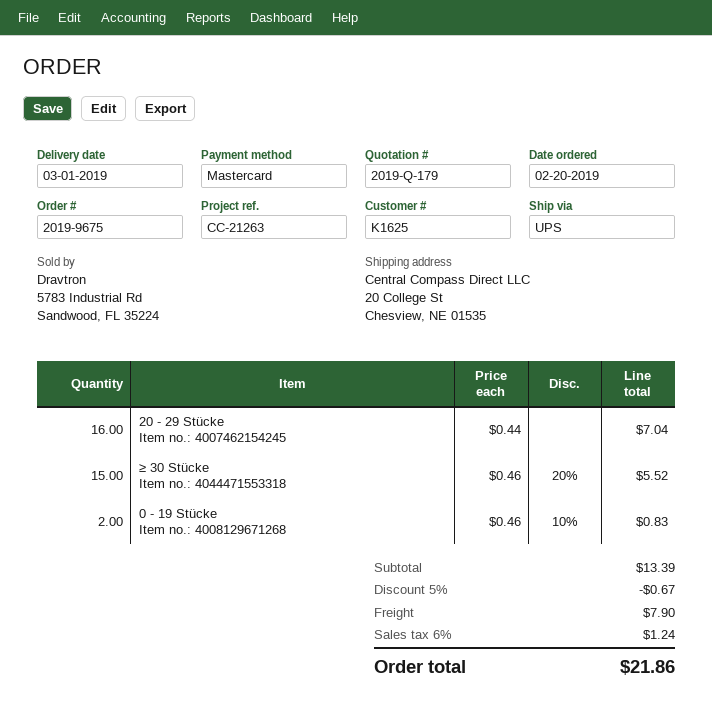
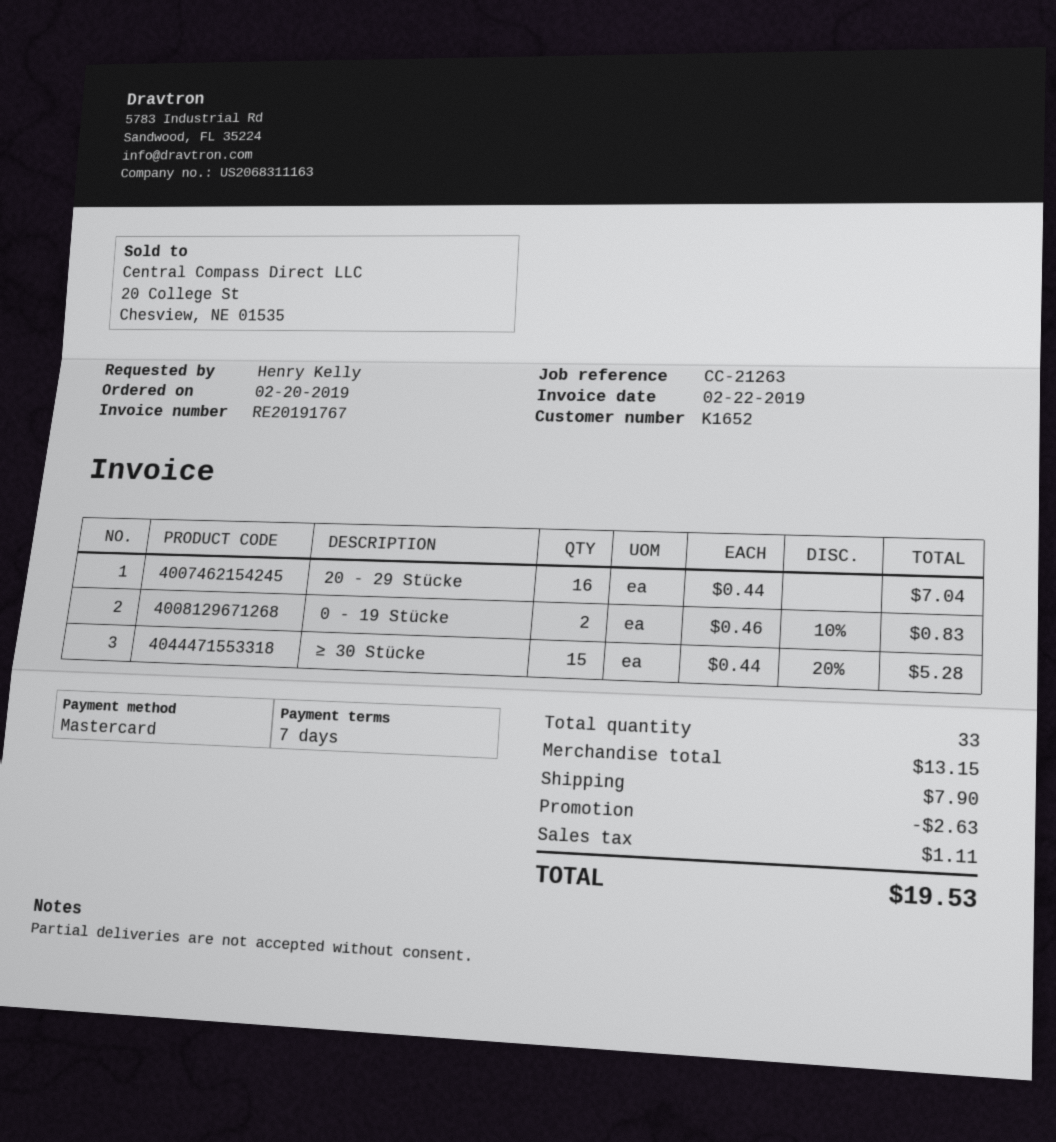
customer number: K1625 -> K1652
≥ 30 Stücke: 15 x 0.46 - 20% = 5.52 -> 15 x 0.44 - 20% = 5.28
subtotal: 13.39 -> 13.15
discount: 0.67 -> 2.63
tax: 1.24 -> 1.11
total: 21.86 -> 19.53

